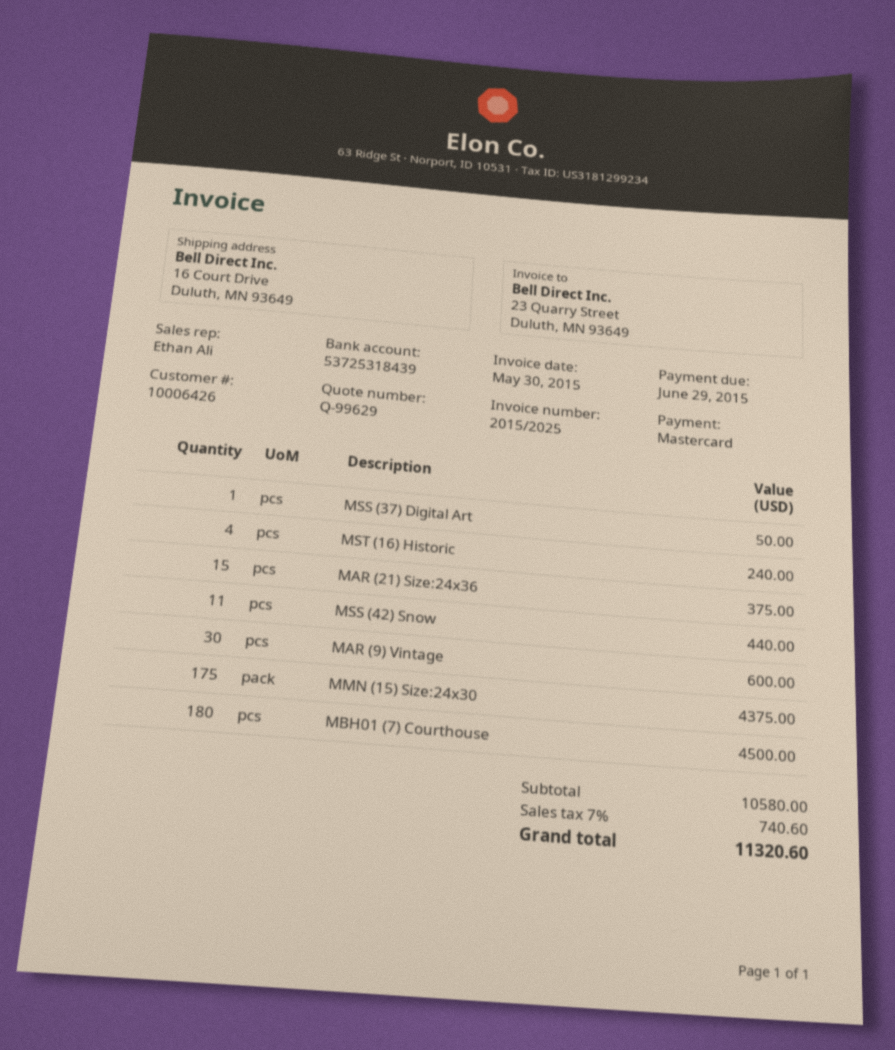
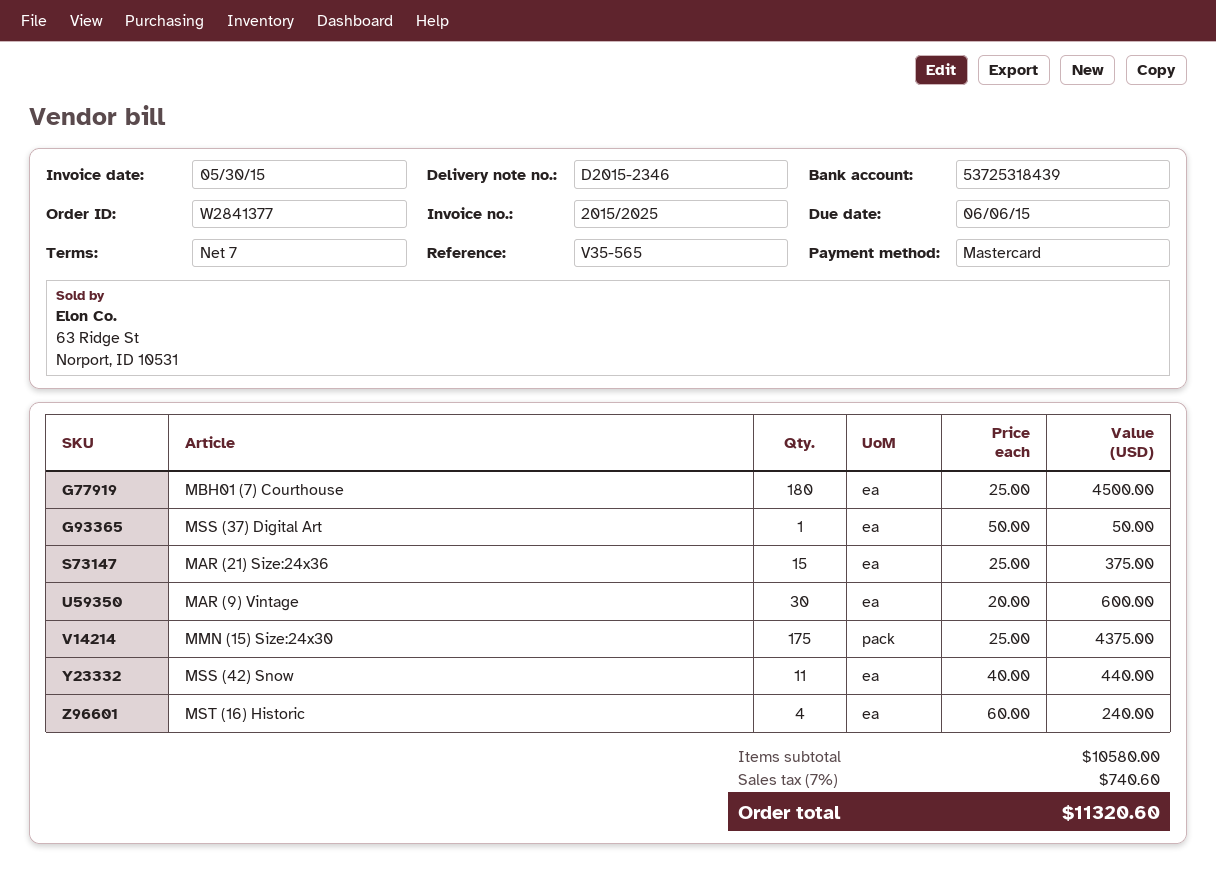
due date: 2015-06-29 -> 2015-06-06

